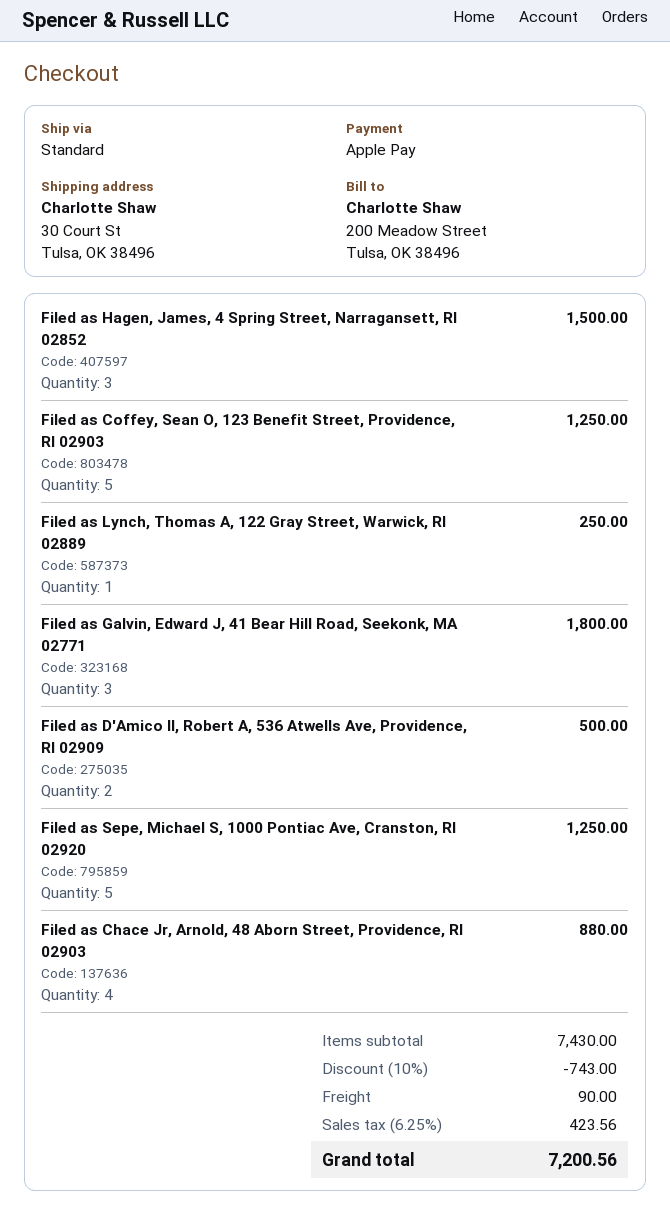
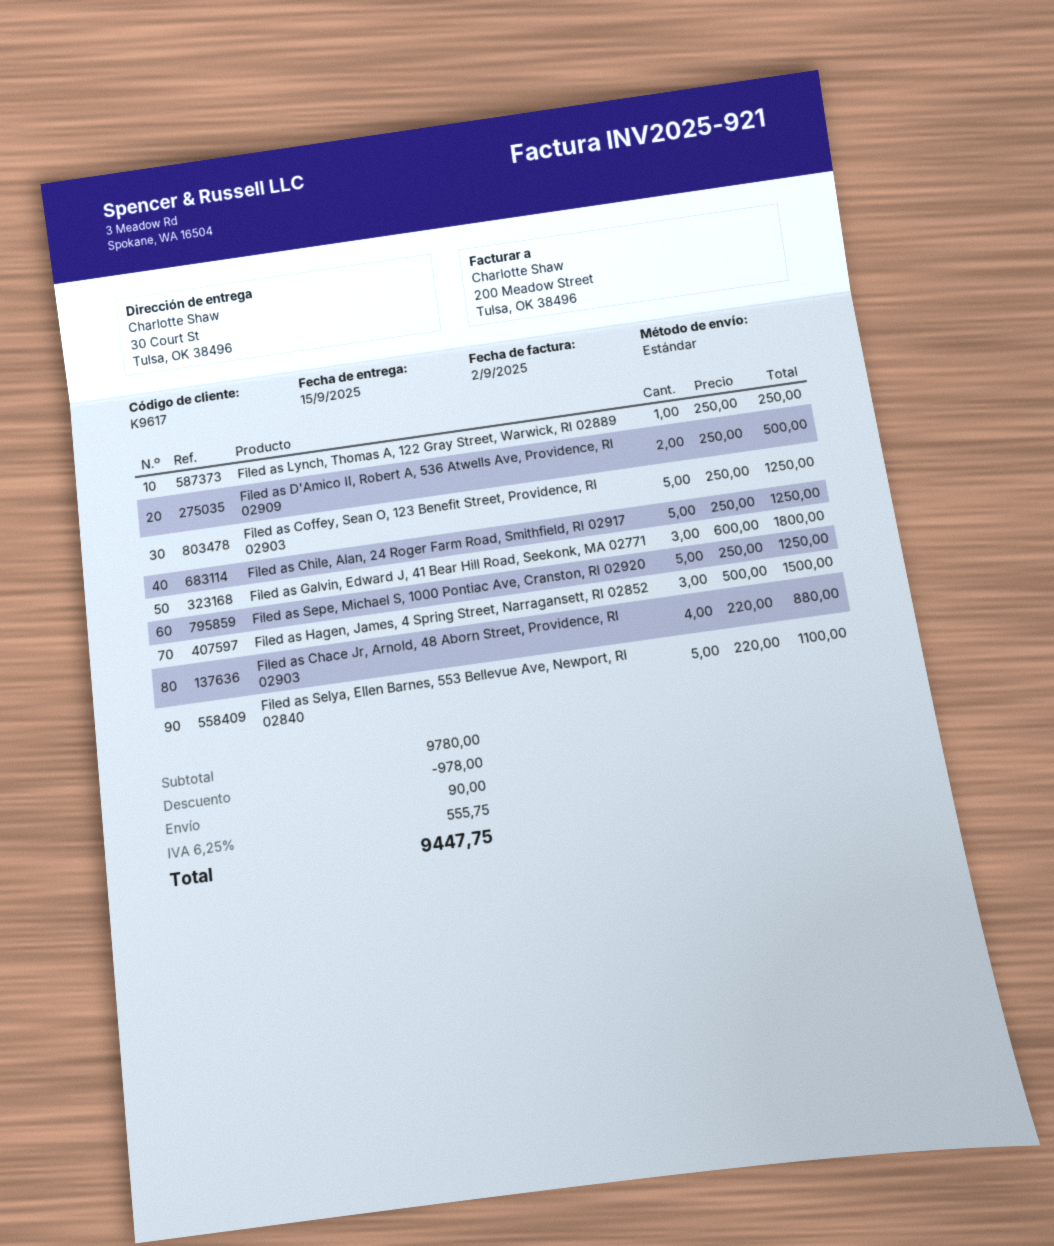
Filed as Chile, Alan, 24 Roger Farm Road, Smithfield, RI 02917: none -> 5 for 1250.00
Filed as Selya, Ellen Barnes, 553 Bellevue Ave, Newport, RI 02840: none -> 5 for 1100.00
subtotal: 7430.00 -> 9780.00
discount: 743.00 -> 978.00
tax: 6.25% = 423.56 -> 6.25% = 555.75
total: 7200.56 -> 9447.75

